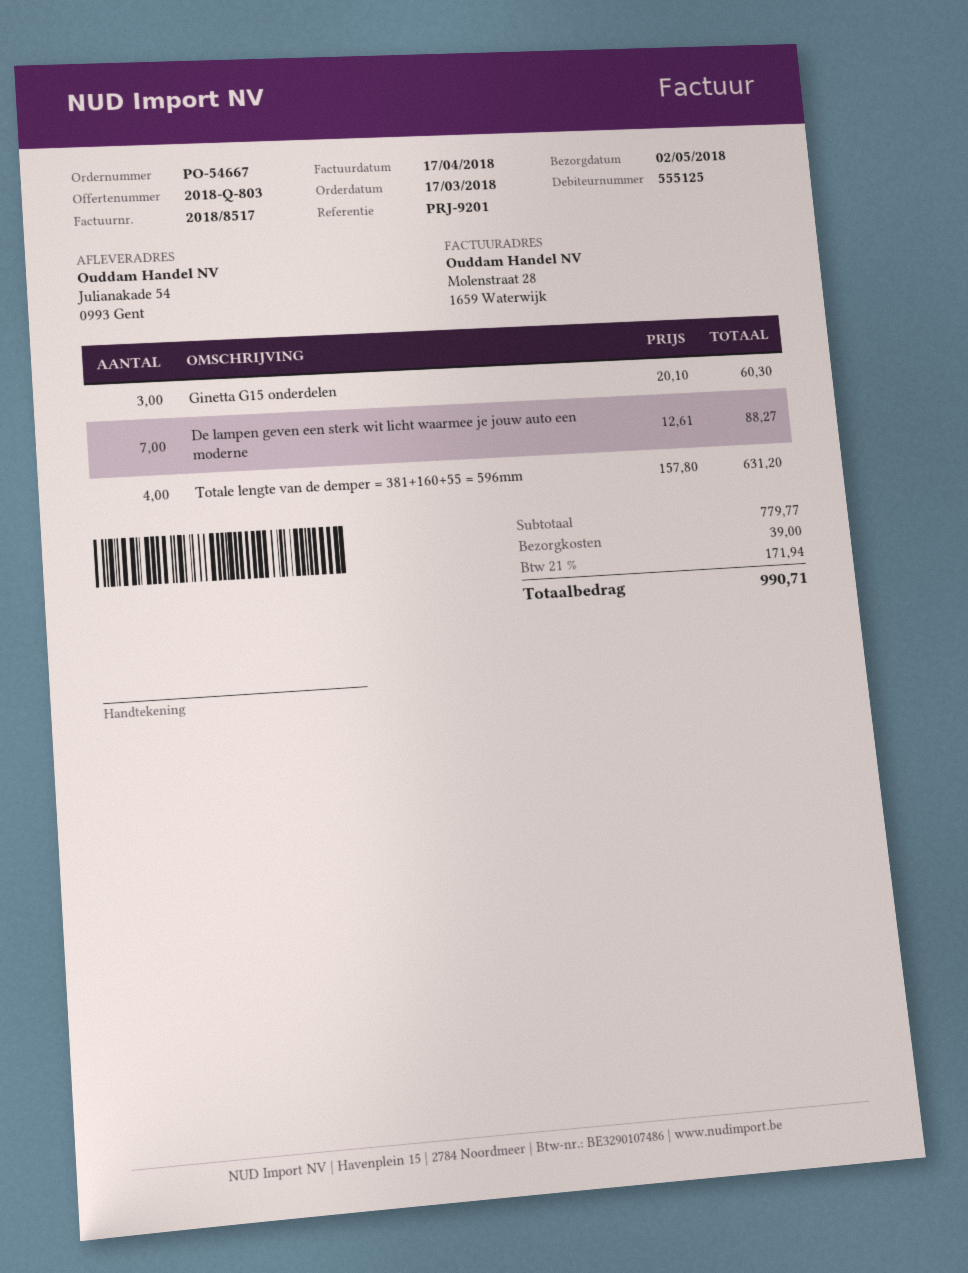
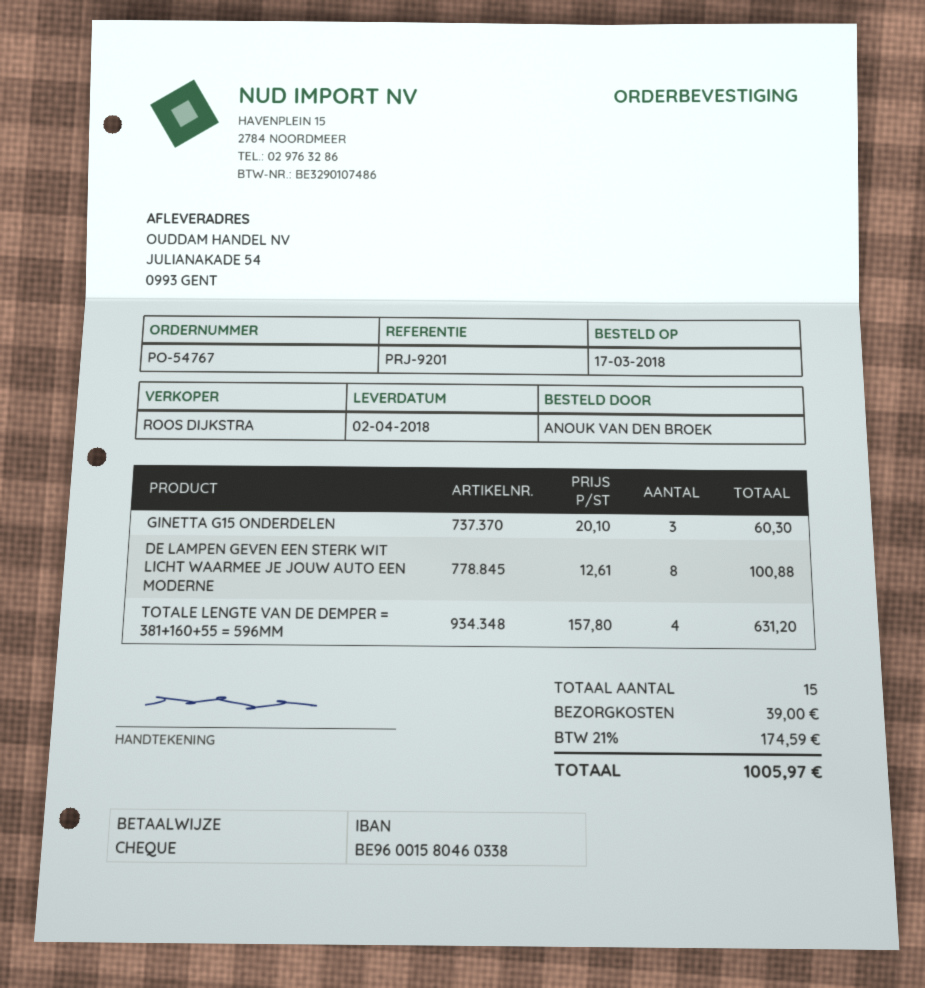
order number: PO-54667 -> PO-54767
delivery date: 2018-05-02 -> 2018-04-02
De lampen geven een sterk wit licht waarmee je jouw auto een moderne: 7 x 12.61 = 88.27 -> 8 x 12.61 = 100.88
tax: 21% = 171.94 -> 21% = 174.59
total: 990.71 -> 1005.97

